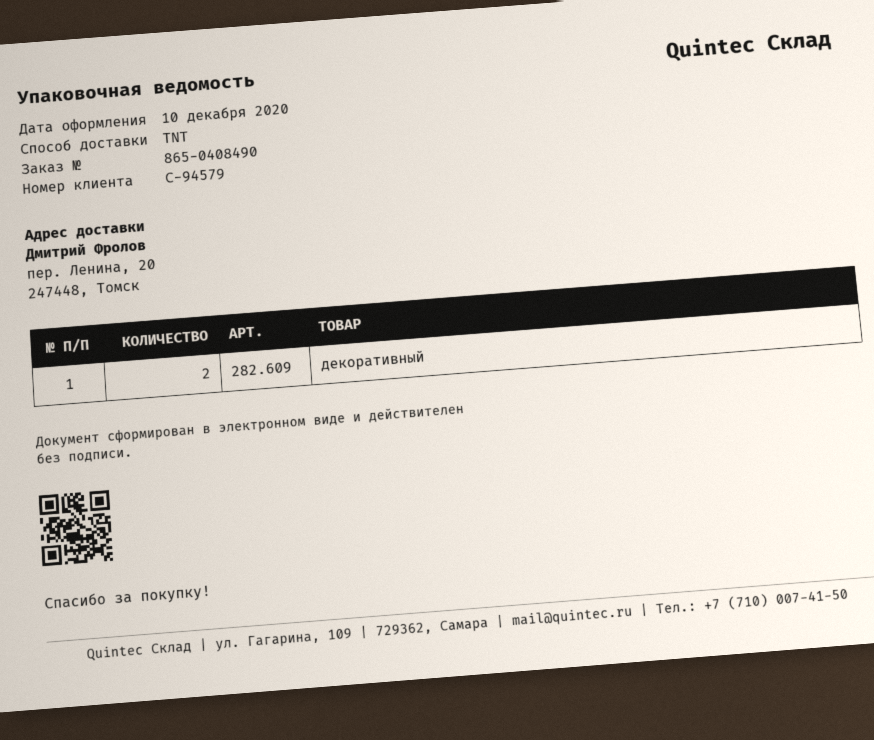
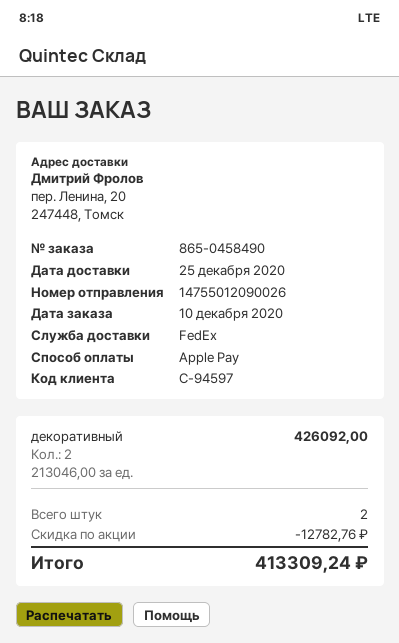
order number: 865-0408490 -> 865-0458490
customer number: C-94579 -> C-94597
shipping method: TNT -> FedEx

